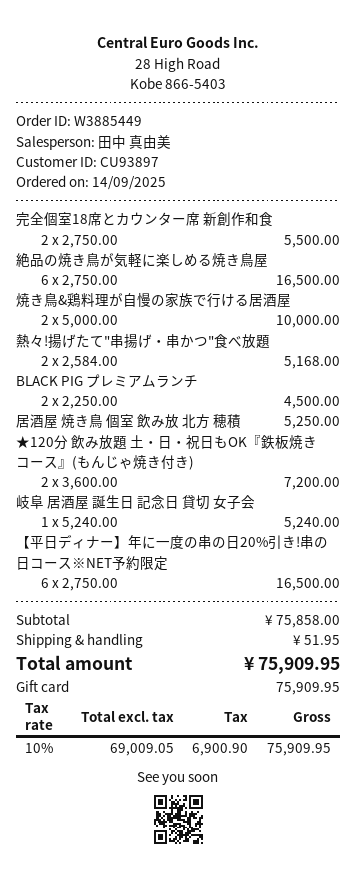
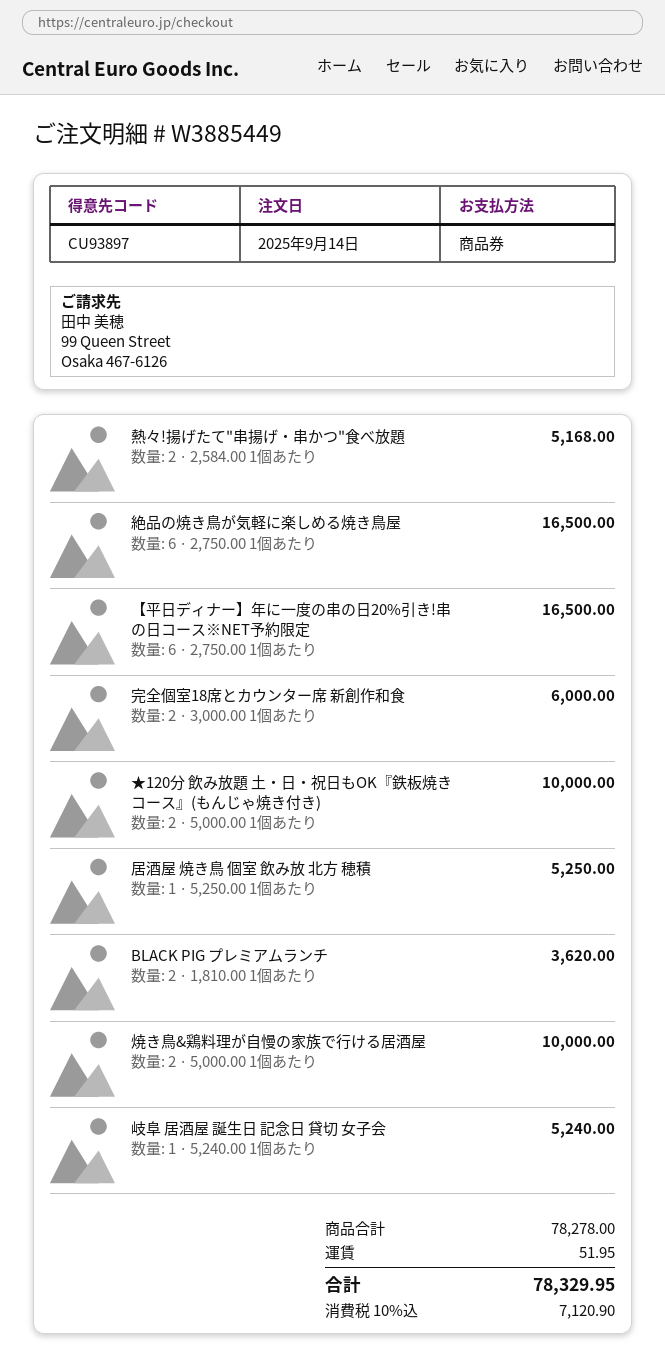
完全個室18席とカウンター席 新創作和食: 2 x 2750.00 = 5500.00 -> 2 x 3000.00 = 6000.00
BLACK PIG プレミアムランチ: 2 x 2250.00 = 4500.00 -> 2 x 1810.00 = 3620.00
★120分 飲み放題 土・日・祝日もOK『鉄板焼きコース』(もんじゃ焼き付き): 2 x 3600.00 = 7200.00 -> 2 x 5000.00 = 10000.00
subtotal: 75858.00 -> 78278.00
tax: 10% = 6900.90 -> 10% = 7120.90
total: 75909.95 -> 78329.95

